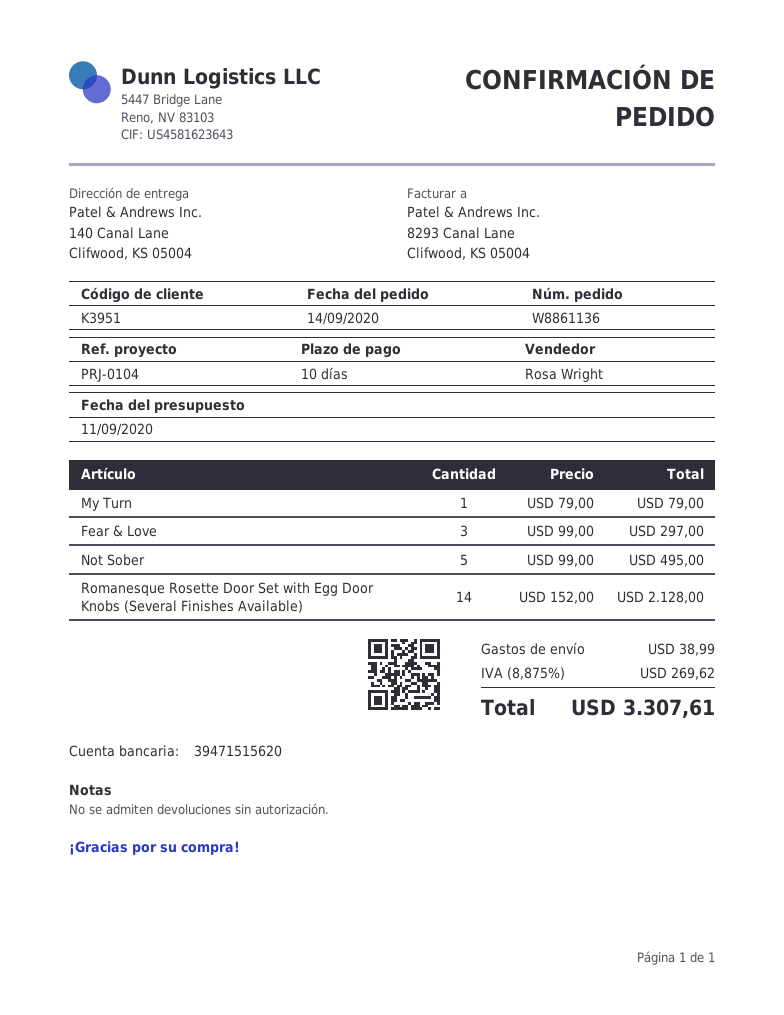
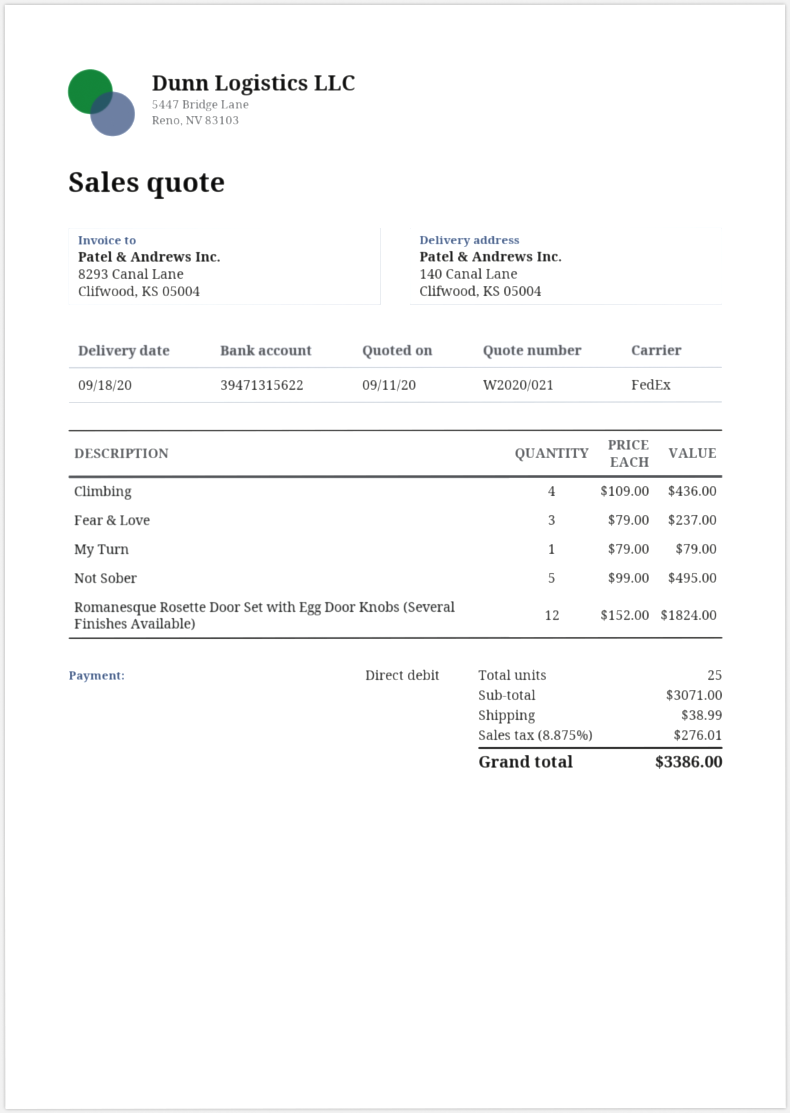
bank account: 39471515620 -> 39471315622
Fear & Love: 3 x 99.00 = 297.00 -> 3 x 79.00 = 237.00
Romanesque Rosette Door Set with Egg Door Knobs (Several Finishes Available): 14 x 152.00 = 2128.00 -> 12 x 152.00 = 1824.00
Climbing: none -> 4 x 109.00 = 436.00
tax: 8.875% = 269.62 -> 8.875% = 276.01
total: 3307.61 -> 3386.00

